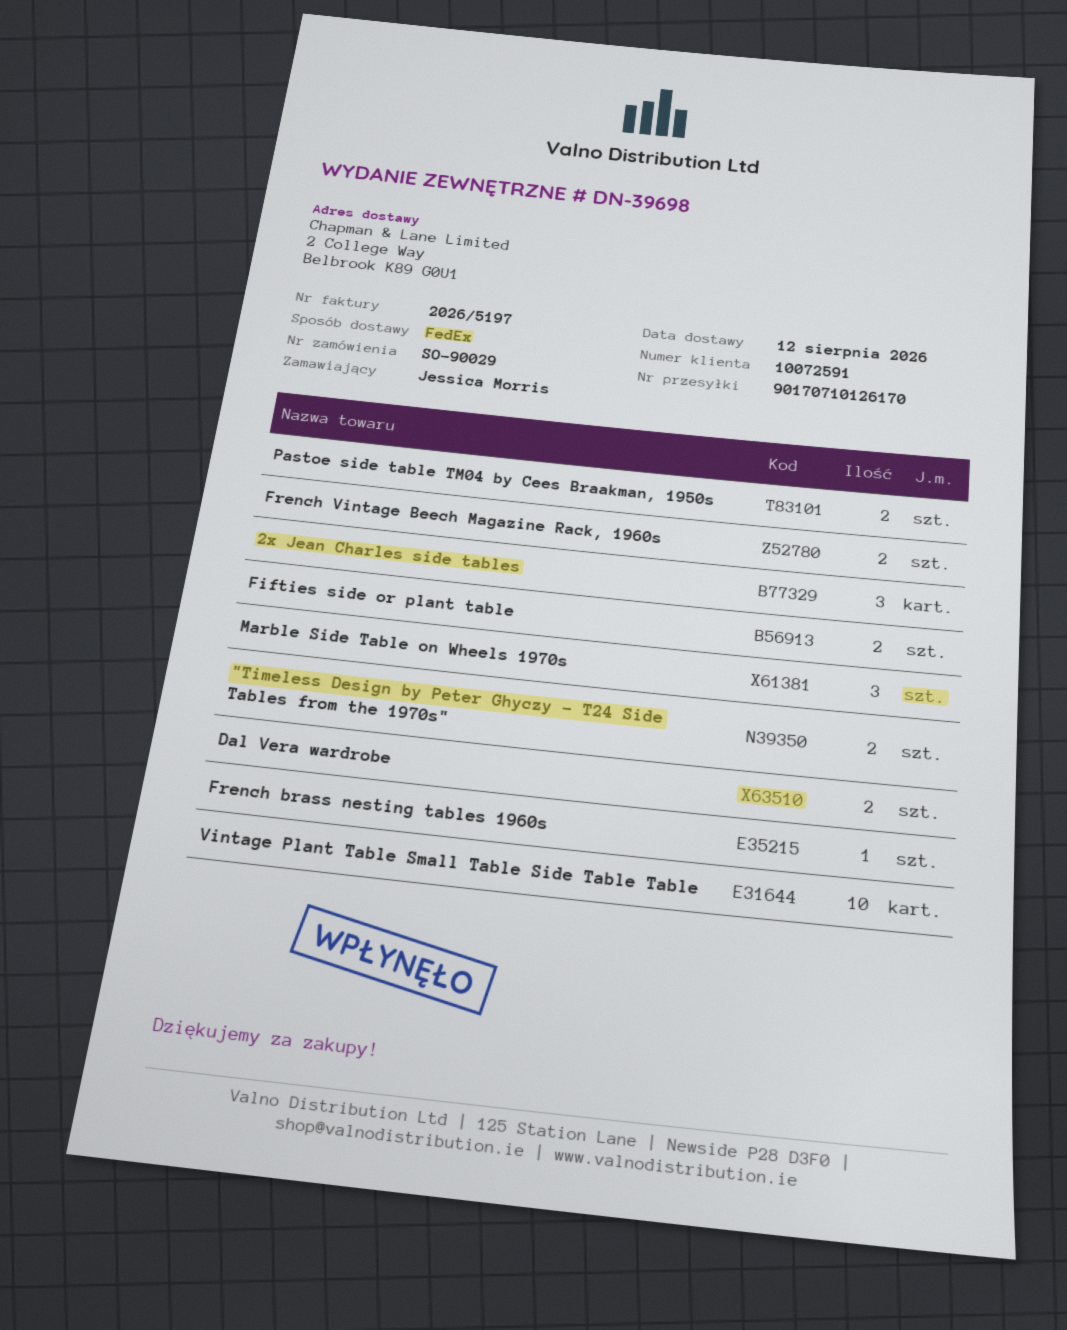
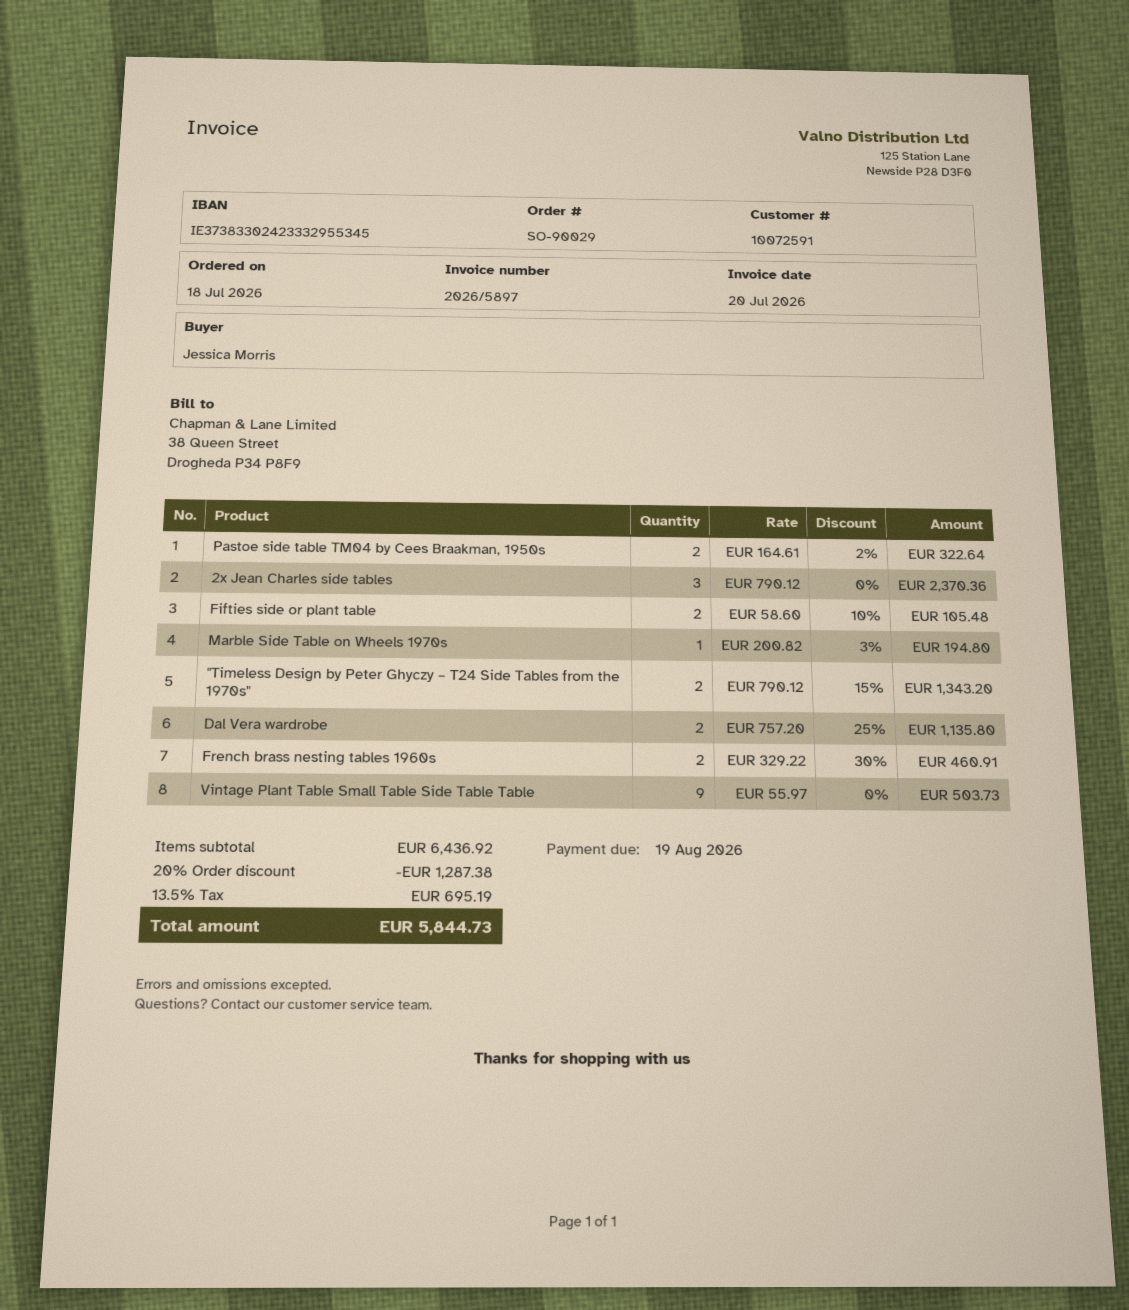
invoice number: 2026/5197 -> 2026/5897
French Vintage Beech Magazine Rack, 1960s: 2 -> none
Marble Side Table on Wheels 1970s: 3 -> 1
French brass nesting tables 1960s: 1 -> 2
Vintage Plant Table Small Table Side Table Table: 10 -> 9

